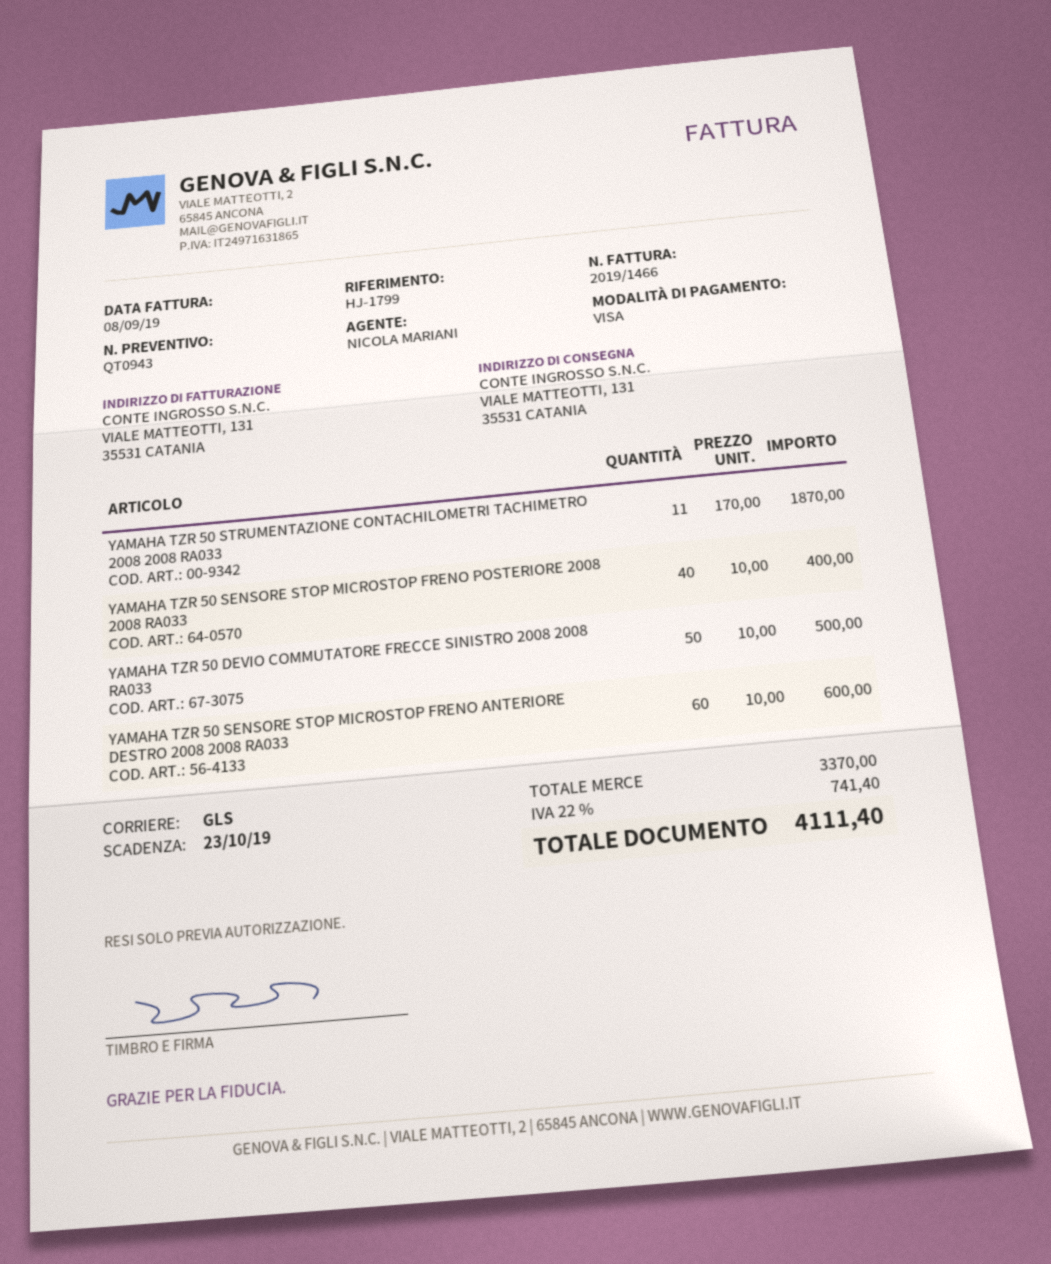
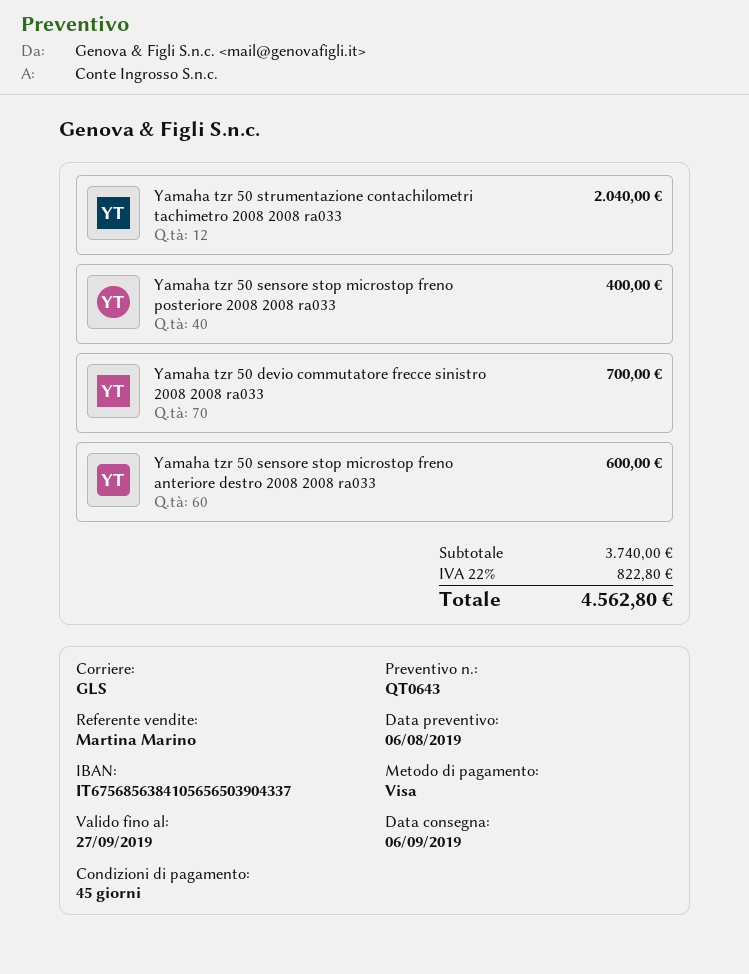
quote number: QT0943 -> QT0643
sales rep: NICOLA MARIANI -> Martina Marino
YAMAHA TZR 50 STRUMENTAZIONE CONTACHILOMETRI TACHIMETRO 2008 2008 RA033: 11 for 1870.00 -> 12 for 2040.00
YAMAHA TZR 50 DEVIO COMMUTATORE FRECCE SINISTRO 2008 2008 RA033: 50 for 500.00 -> 70 for 700.00
subtotal: 3370.00 -> 3740.00
tax: 22% = 741.40 -> 22% = 822.80
total: 4111.40 -> 4562.80

